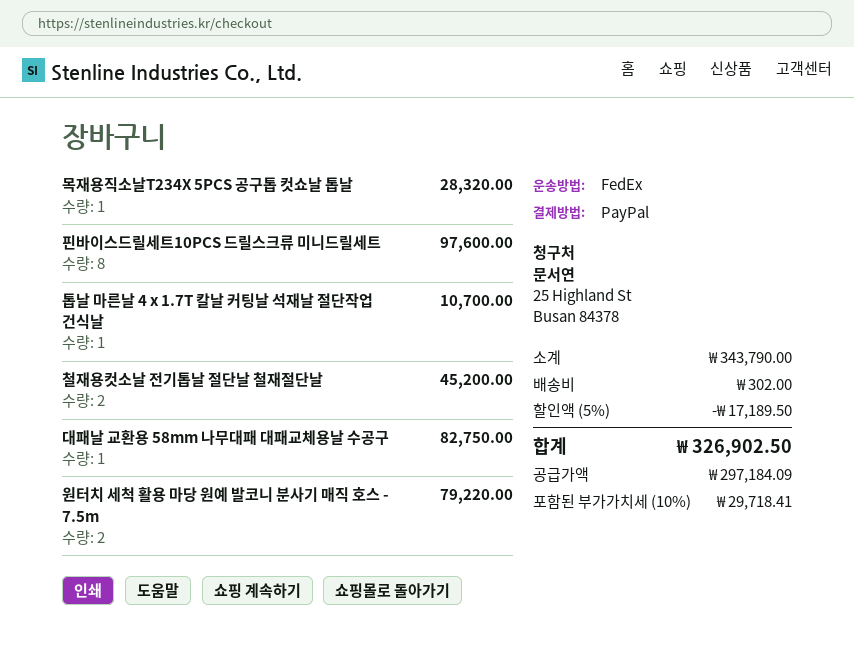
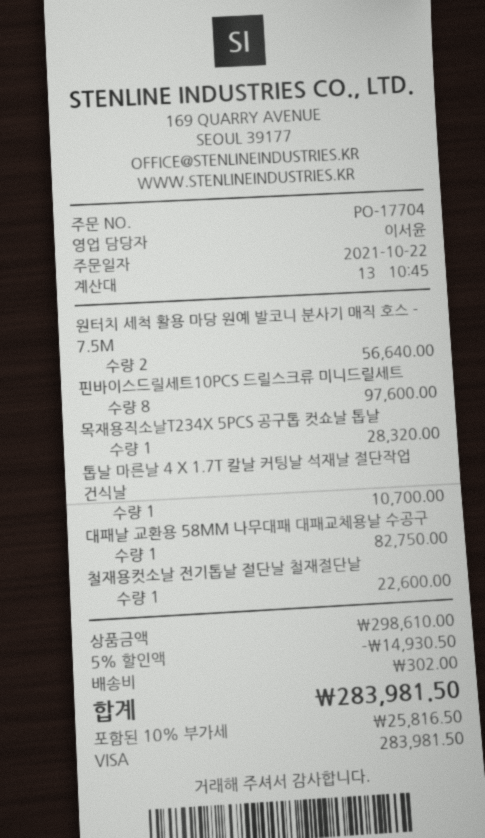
payment method: PayPal -> Visa
철재용컷소날 전기톱날 절단날 철재절단날: 2 for 45200.00 -> 1 for 22600.00
원터치 세척 활용 마당 원예 발코니 분사기 매직 호스 - 7.5m: 2 for 79220.00 -> 2 for 56640.00
subtotal: 343790.00 -> 298610.00
discount: 5% = 17189.50 -> 5% = 14930.50
tax: 10% = 29718.41 -> 10% = 25816.50
total: 326902.50 -> 283981.50

